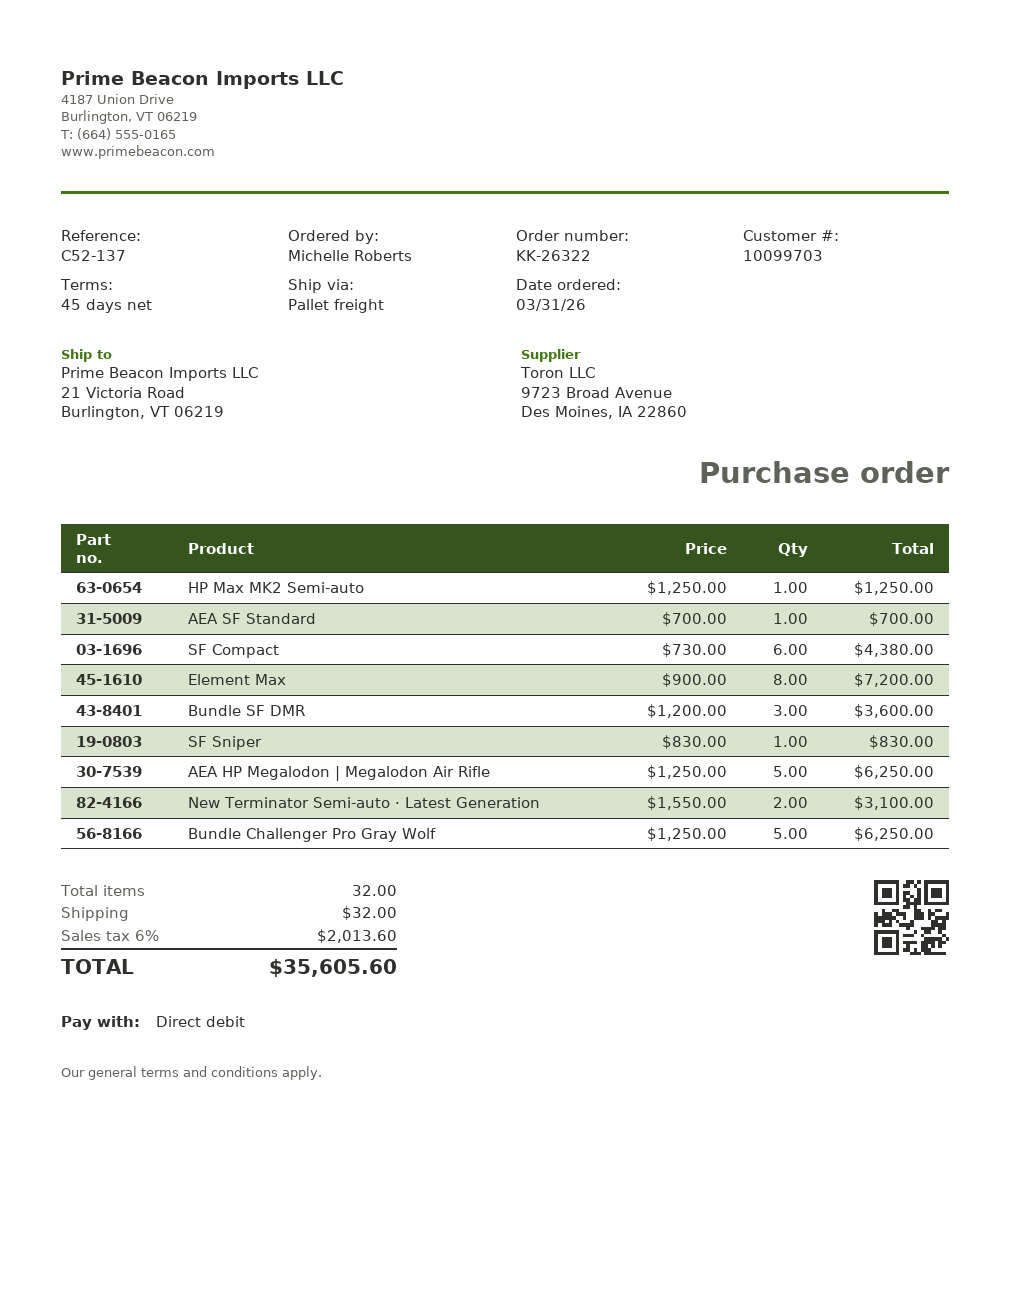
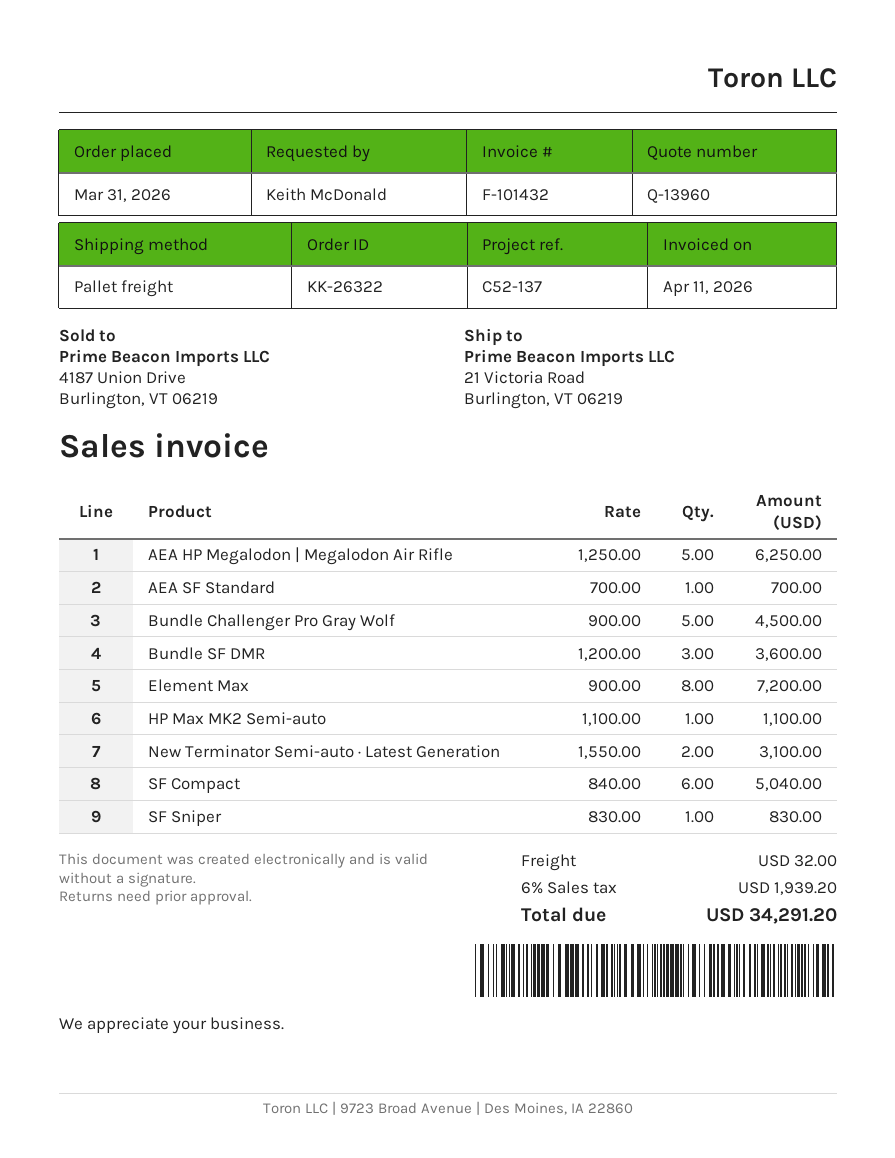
ordered by: Michelle Roberts -> Keith McDonald
HP Max MK2 Semi-auto: 1 x 1250.00 = 1250.00 -> 1 x 1100.00 = 1100.00
SF Compact: 6 x 730.00 = 4380.00 -> 6 x 840.00 = 5040.00
Bundle Challenger Pro Gray Wolf: 5 x 1250.00 = 6250.00 -> 5 x 900.00 = 4500.00
tax: 6% = 2013.60 -> 6% = 1939.20
total: 35605.60 -> 34291.20

